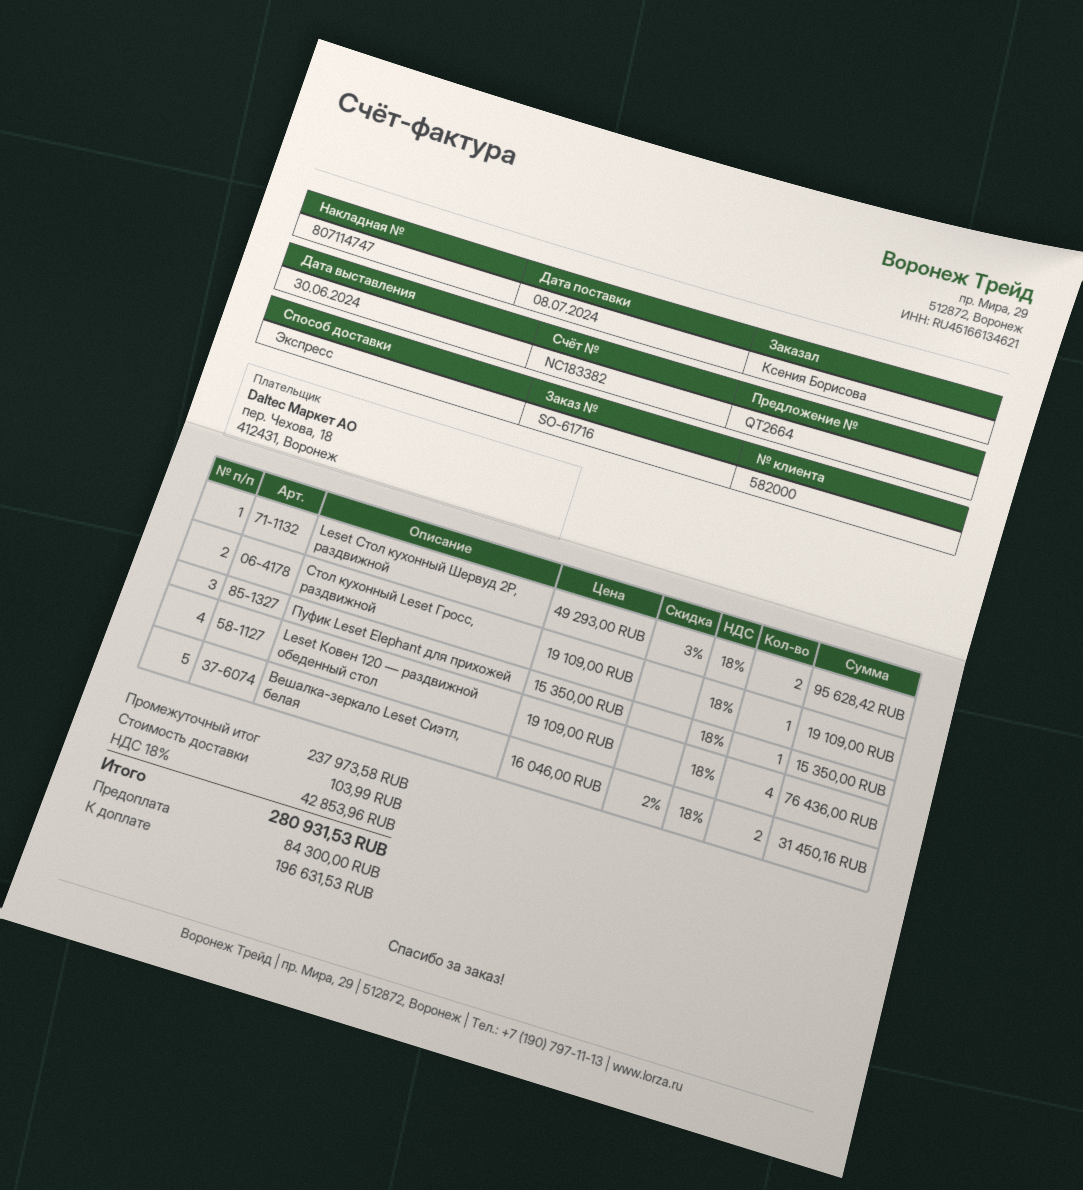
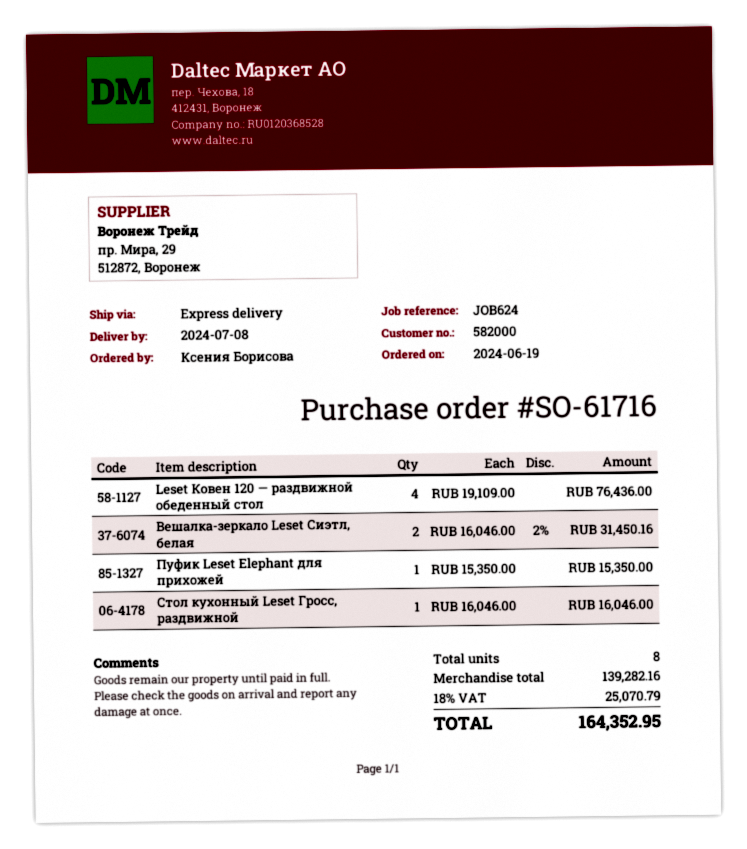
Leset Стол кухонный Шервуд 2Р, раздвижной: 2 x 49293.00 - 3% = 95628.42 -> none
Стол кухонный Leset Гросс, раздвижной: 1 x 19109.00 = 19109.00 -> 1 x 16046.00 = 16046.00
subtotal: 237973.58 -> 139282.16
shipping: 103.99 -> none
tax: 18% = 42853.96 -> 18% = 25070.79
total: 280931.53 -> 164352.95

